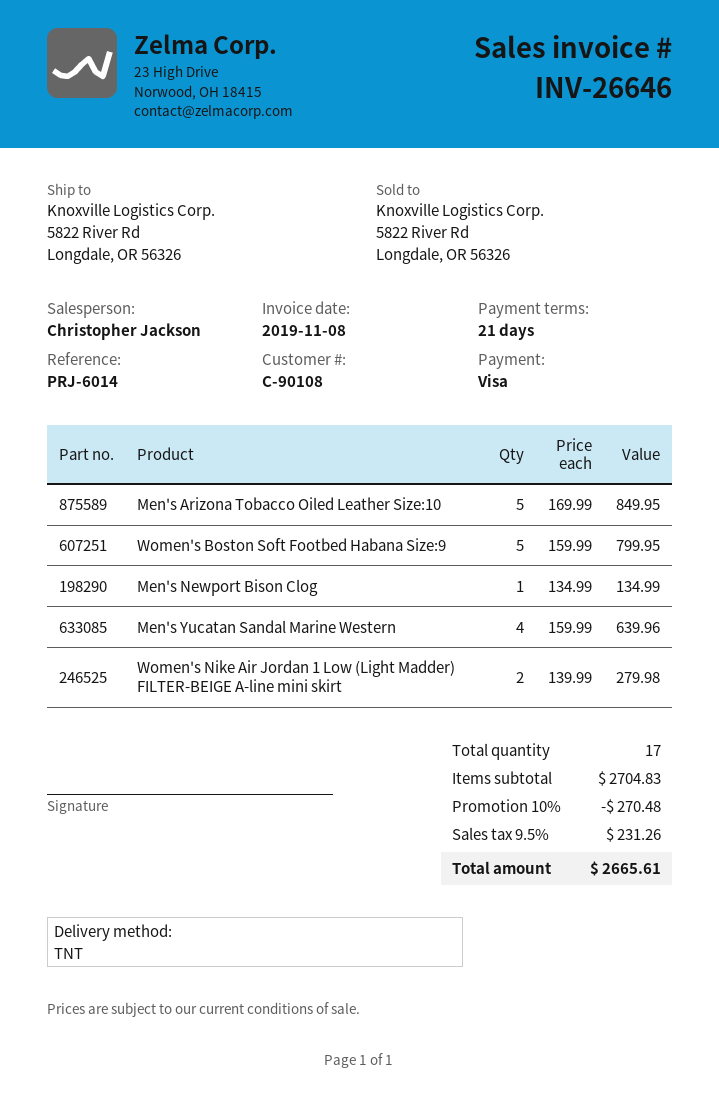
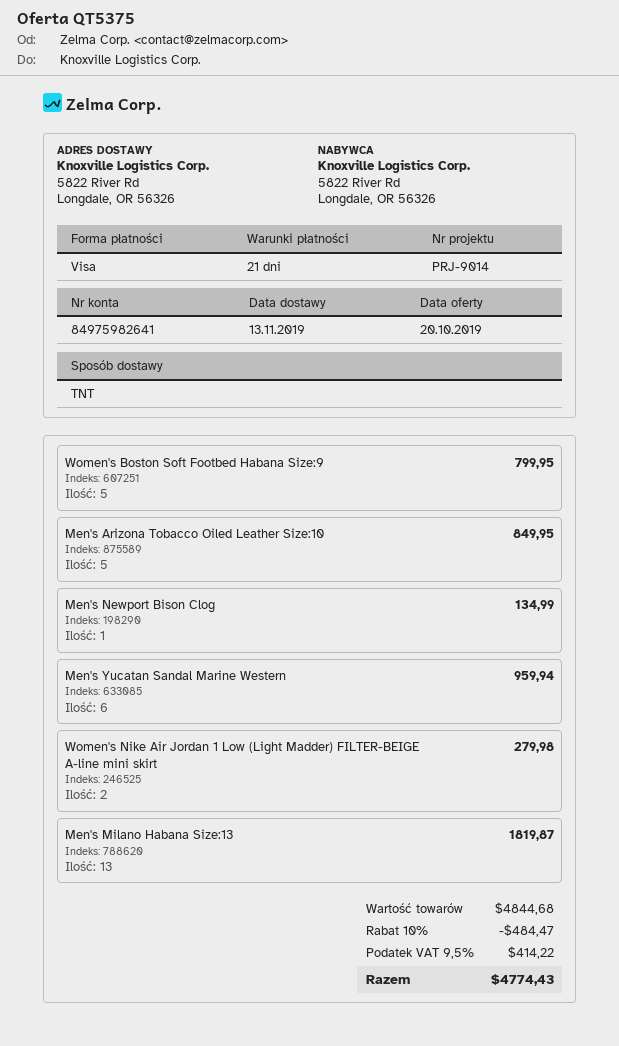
reference: PRJ-6014 -> PRJ-9014
Men's Yucatan Sandal Marine Western: 4 for 639.96 -> 6 for 959.94
Men's Milano Habana Size:13: none -> 13 for 1819.87
subtotal: 2704.83 -> 4844.68
discount: 10% = 270.48 -> 10% = 484.47
tax: 9.5% = 231.26 -> 9.5% = 414.22
total: 2665.61 -> 4774.43

